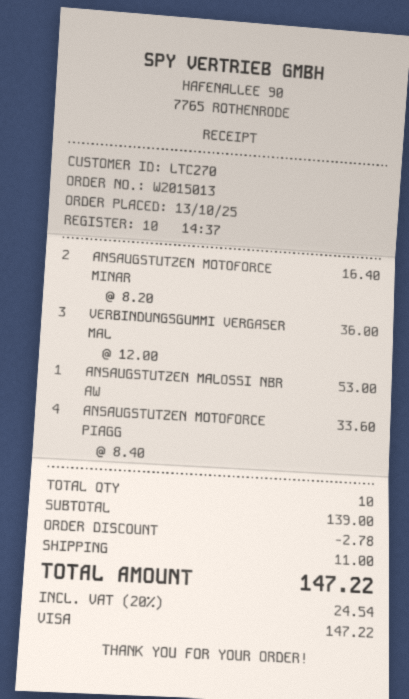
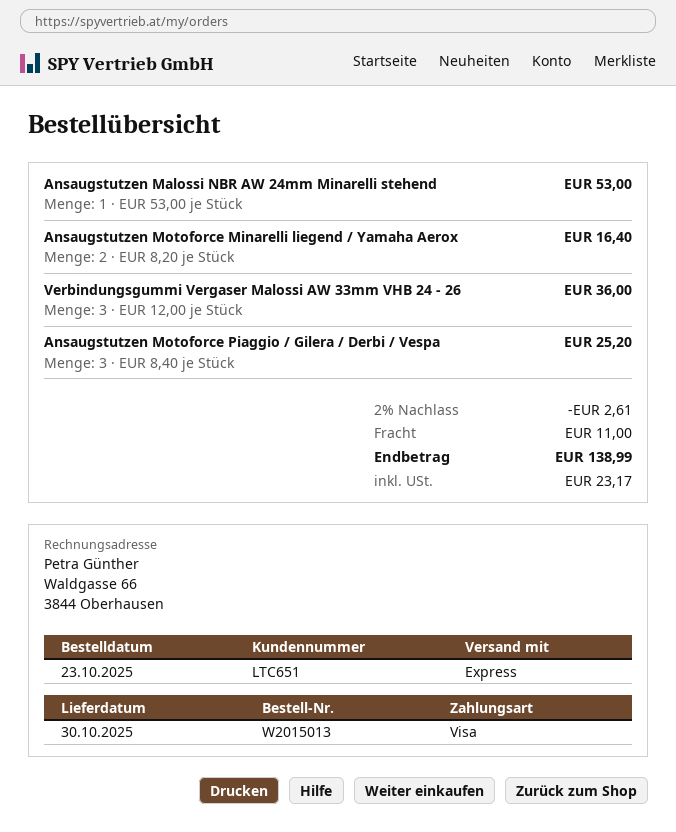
order date: 2025-10-13 -> 2025-10-23
customer number: LTC270 -> LTC651
ANSAUGSTUTZEN MOTOFORCE PIAGG: 4 x 8.40 = 33.60 -> 3 x 8.40 = 25.20
discount: 2.78 -> 2.61
tax: 24.54 -> 23.17
total: 147.22 -> 138.99

